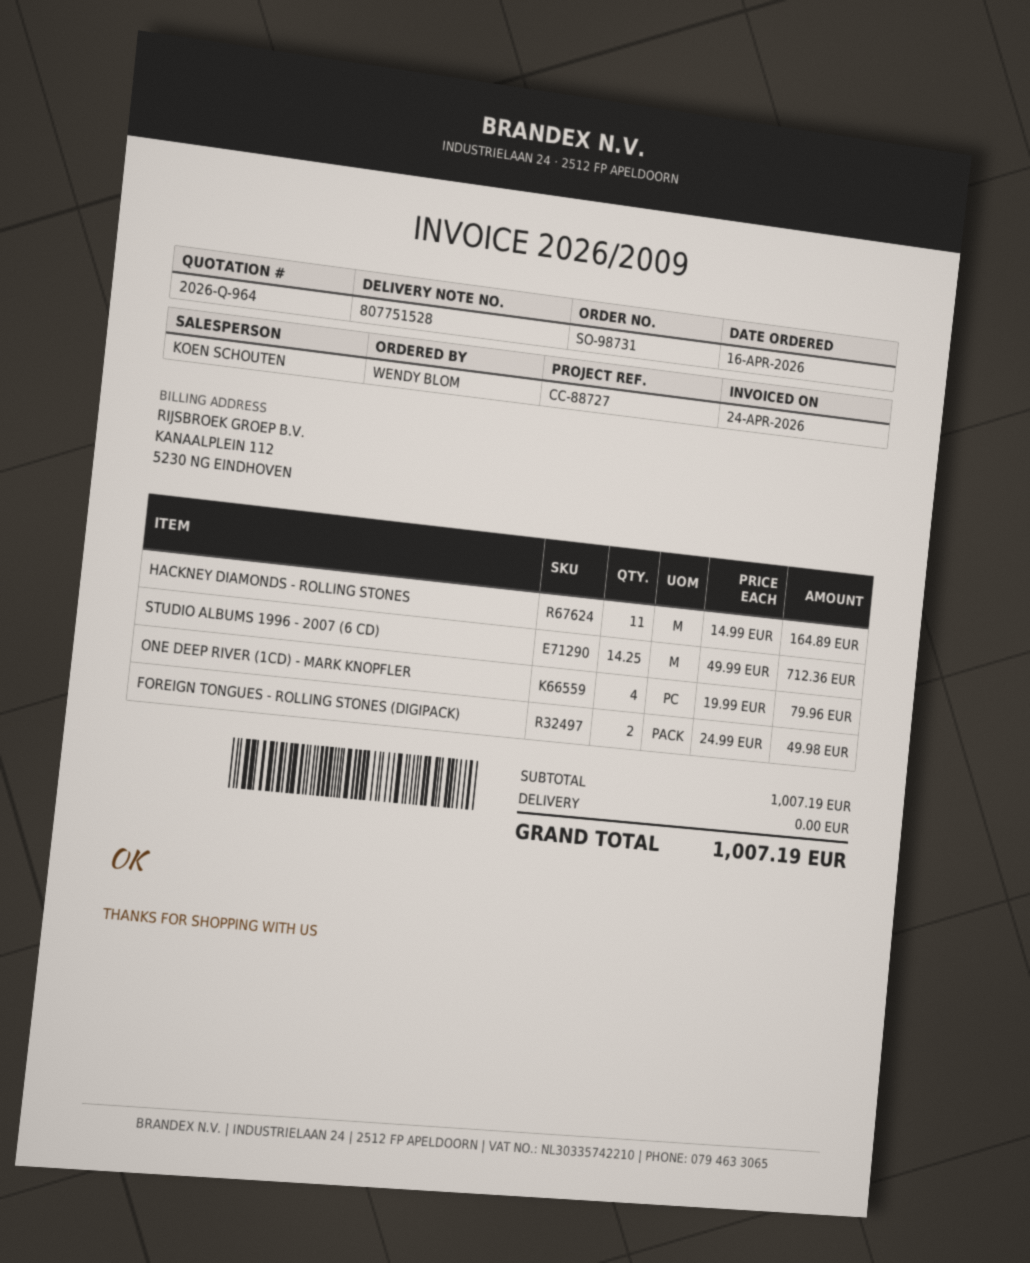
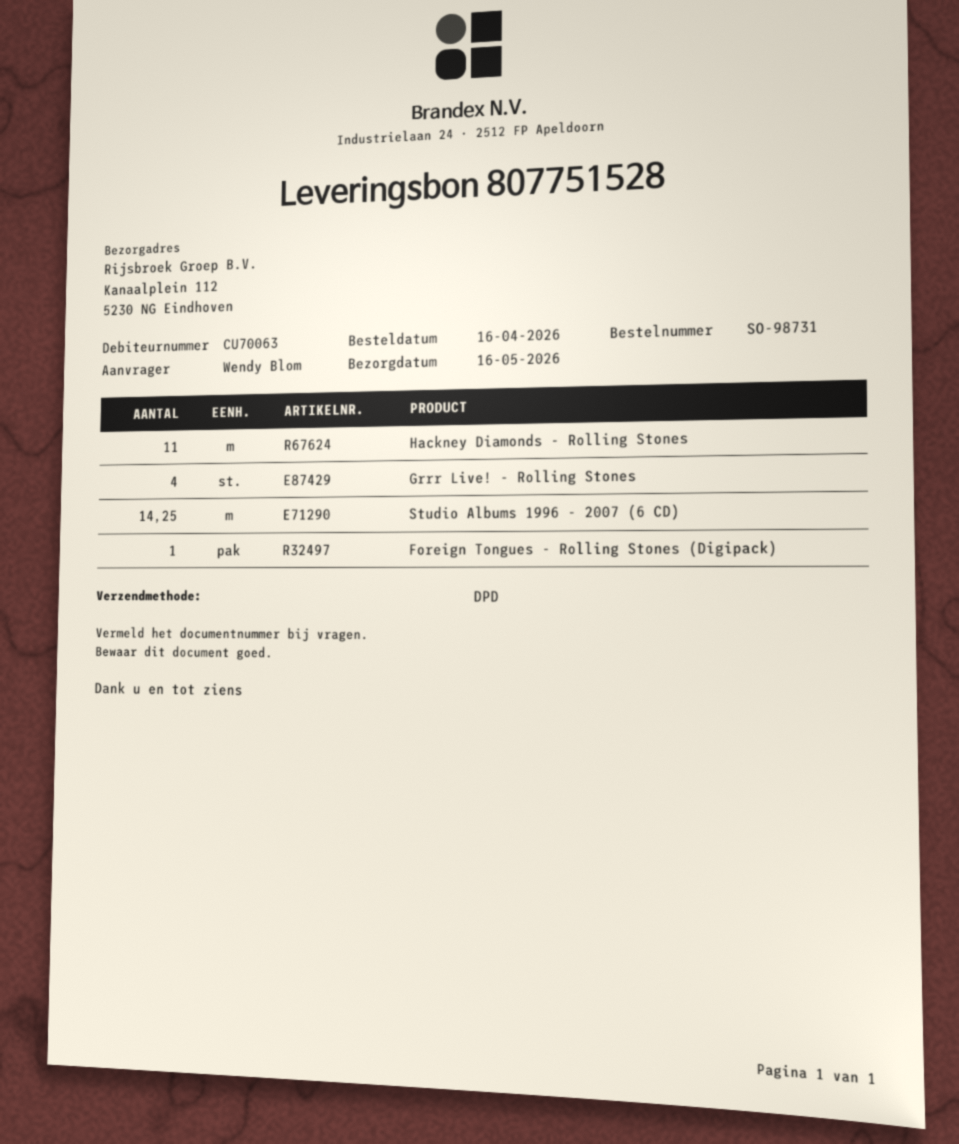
ONE DEEP RIVER (1CD) - MARK KNOPFLER: 4 -> none
FOREIGN TONGUES - ROLLING STONES (DIGIPACK): 2 -> 1
Grrr Live! - Rolling Stones: none -> 4

